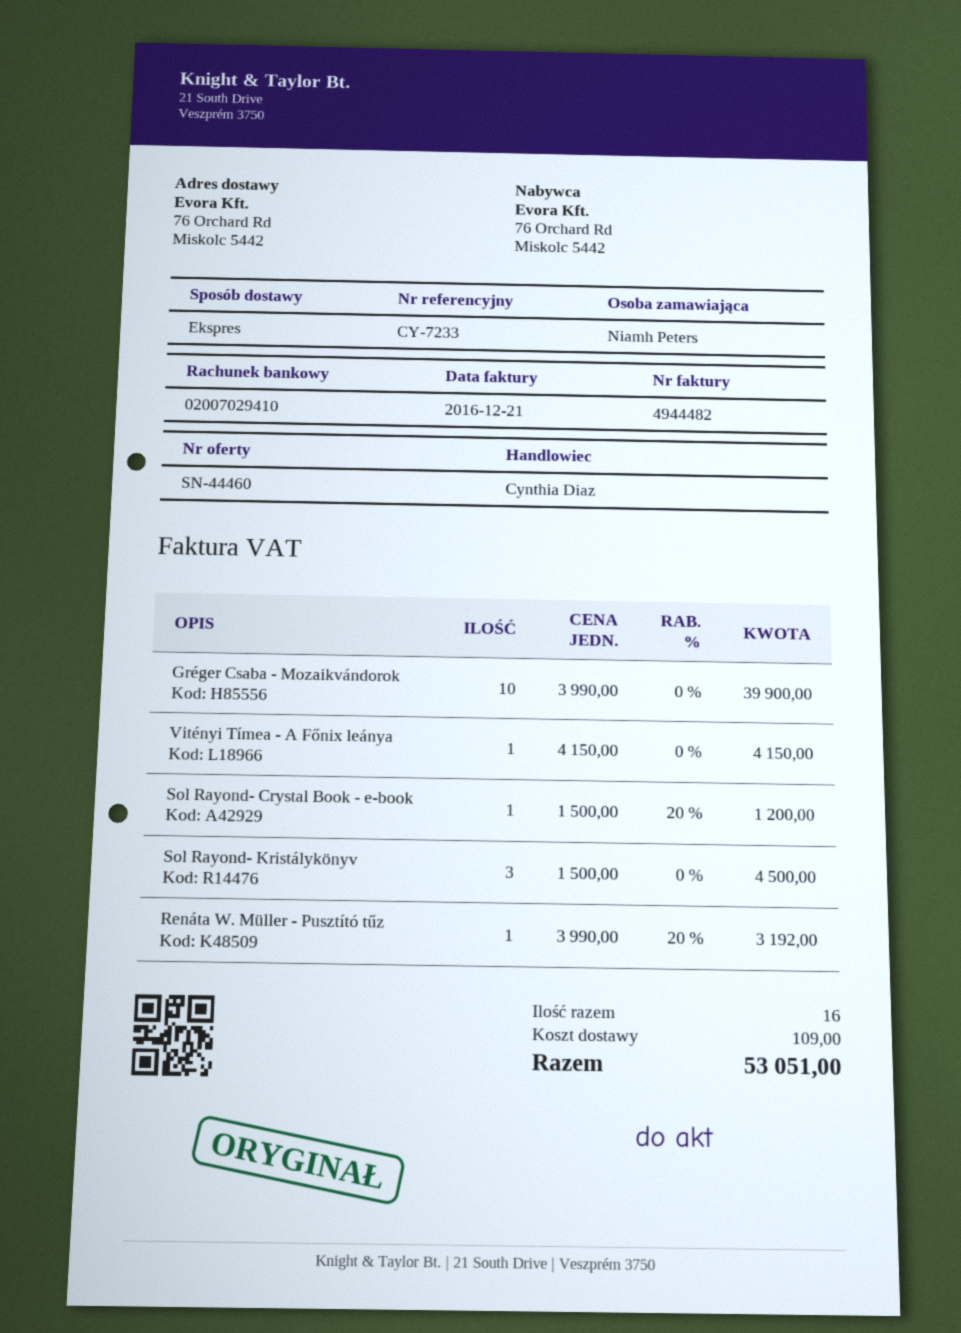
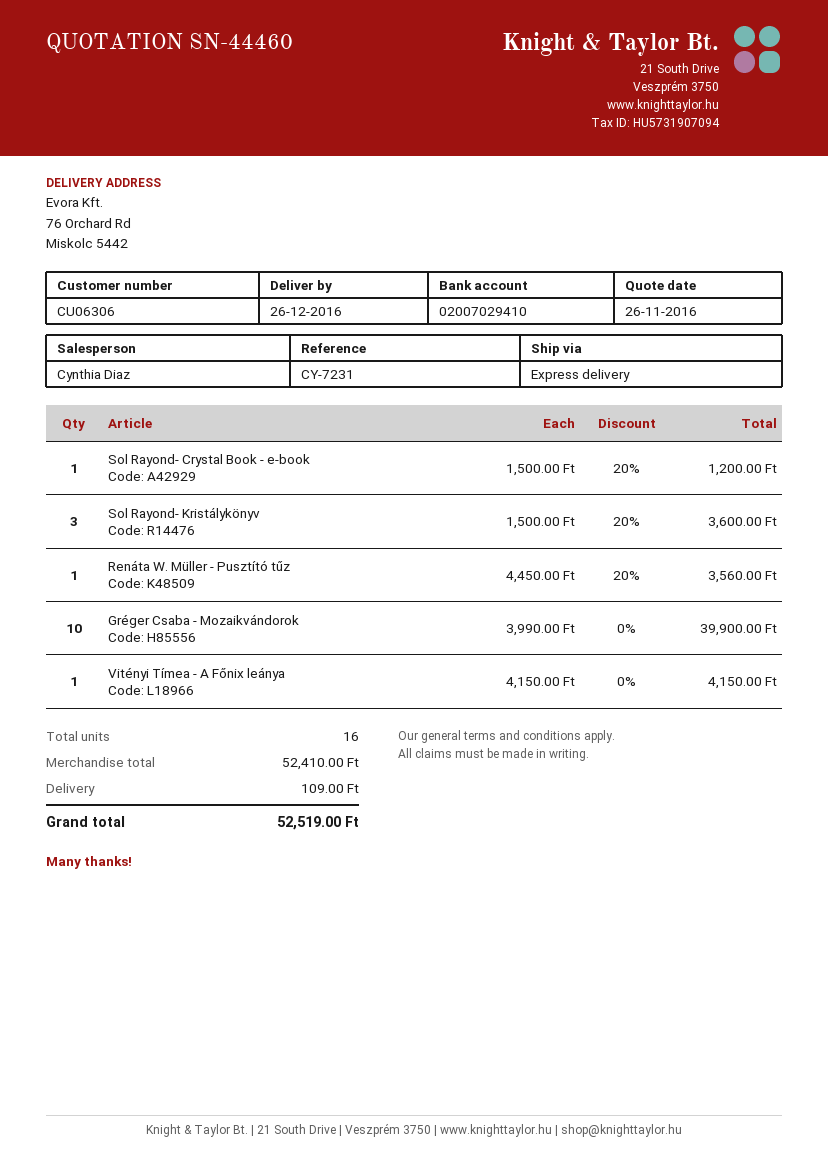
reference: CY-7233 -> CY-7231
Sol Rayond- Kristálykönyv: 3 x 1500.00 = 4500.00 -> 3 x 1500.00 - 20% = 3600.00
Renáta W. Müller - Pusztító tűz: 1 x 3990.00 - 20% = 3192.00 -> 1 x 4450.00 - 20% = 3560.00
total: 53051.00 -> 52519.00

